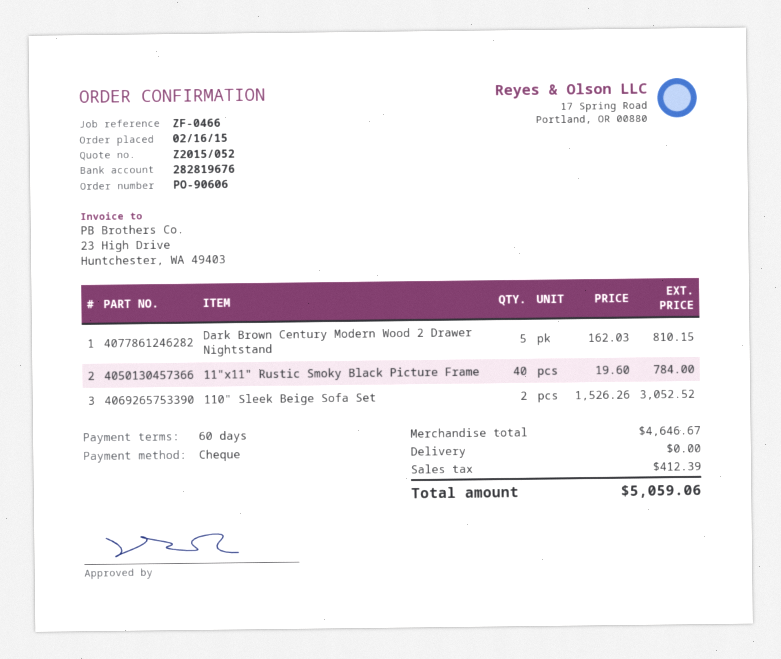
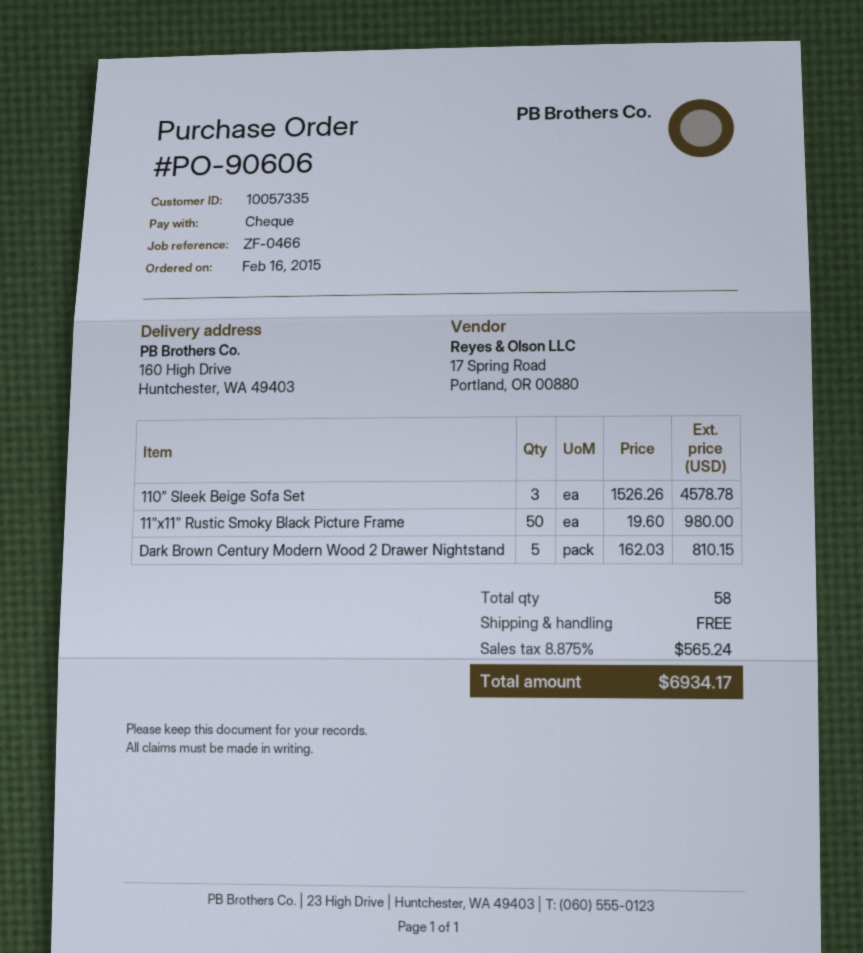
11"x11" Rustic Smoky Black Picture Frame: 40 x 19.60 = 784.00 -> 50 x 19.60 = 980.00
110" Sleek Beige Sofa Set: 2 x 1526.26 = 3052.52 -> 3 x 1526.26 = 4578.78
tax: 412.39 -> 565.24
total: 5059.06 -> 6934.17

